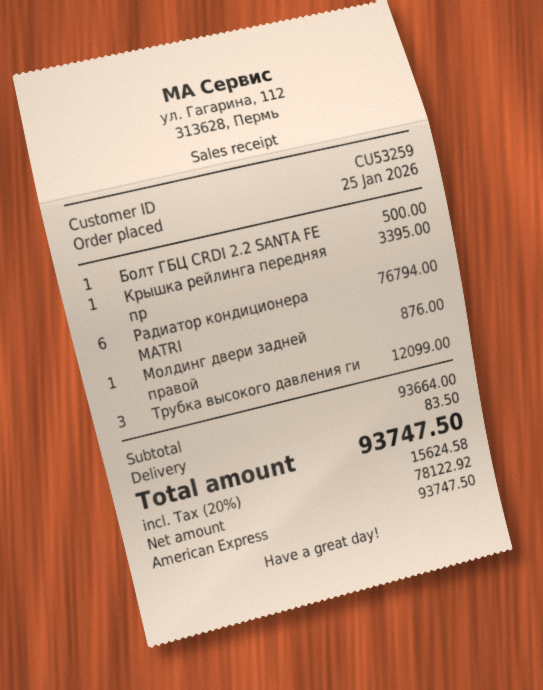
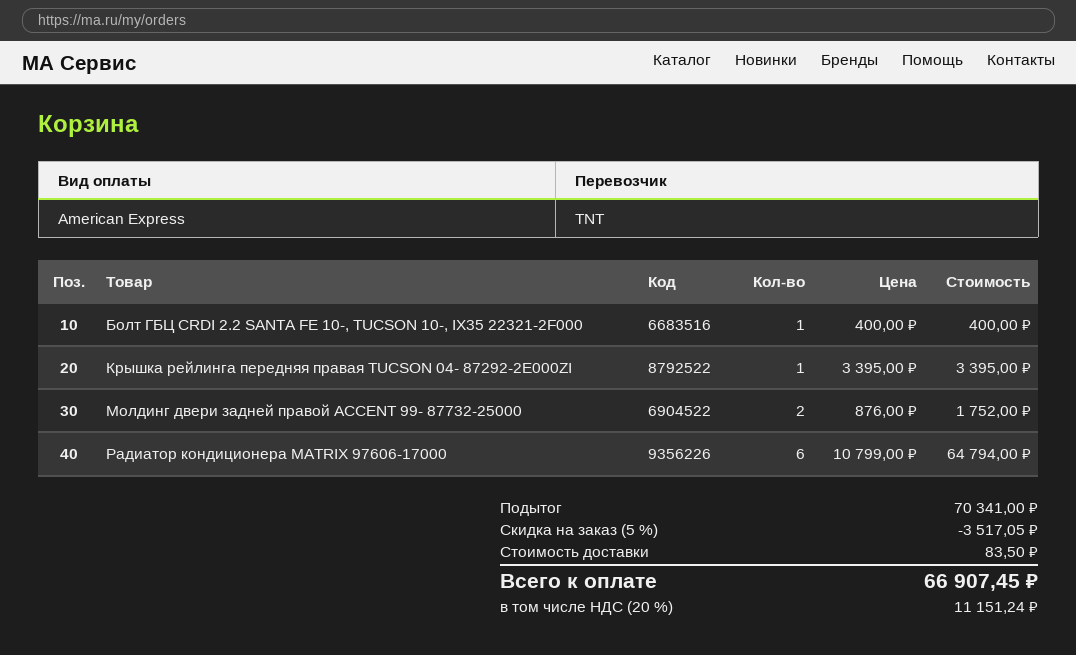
Болт ГБЦ CRDI 2.2 SANTA FE: 1 for 500.00 -> 1 for 400.00
Радиатор кондиционера MATRI: 6 for 76794.00 -> 6 for 64794.00
Молдинг двери задней правой: 1 for 876.00 -> 2 for 1752.00
Трубка высокого давления ги: 3 for 12099.00 -> none
subtotal: 93664.00 -> 70341.00
discount: none -> 5% = 3517.05
tax: 20% = 15624.58 -> 20% = 11151.24
total: 93747.50 -> 66907.45

